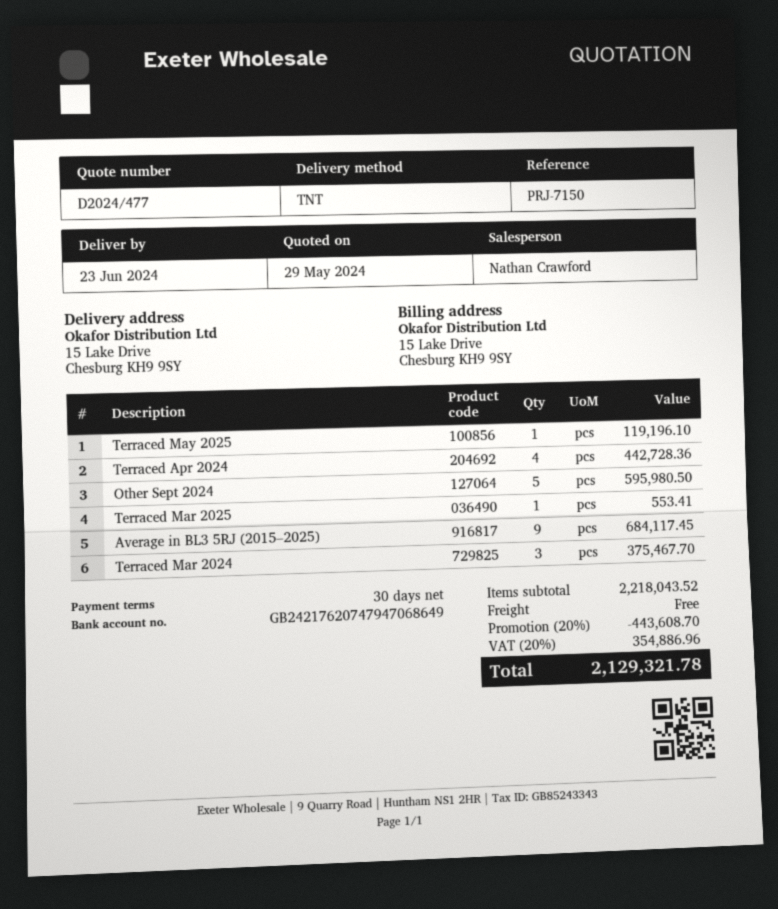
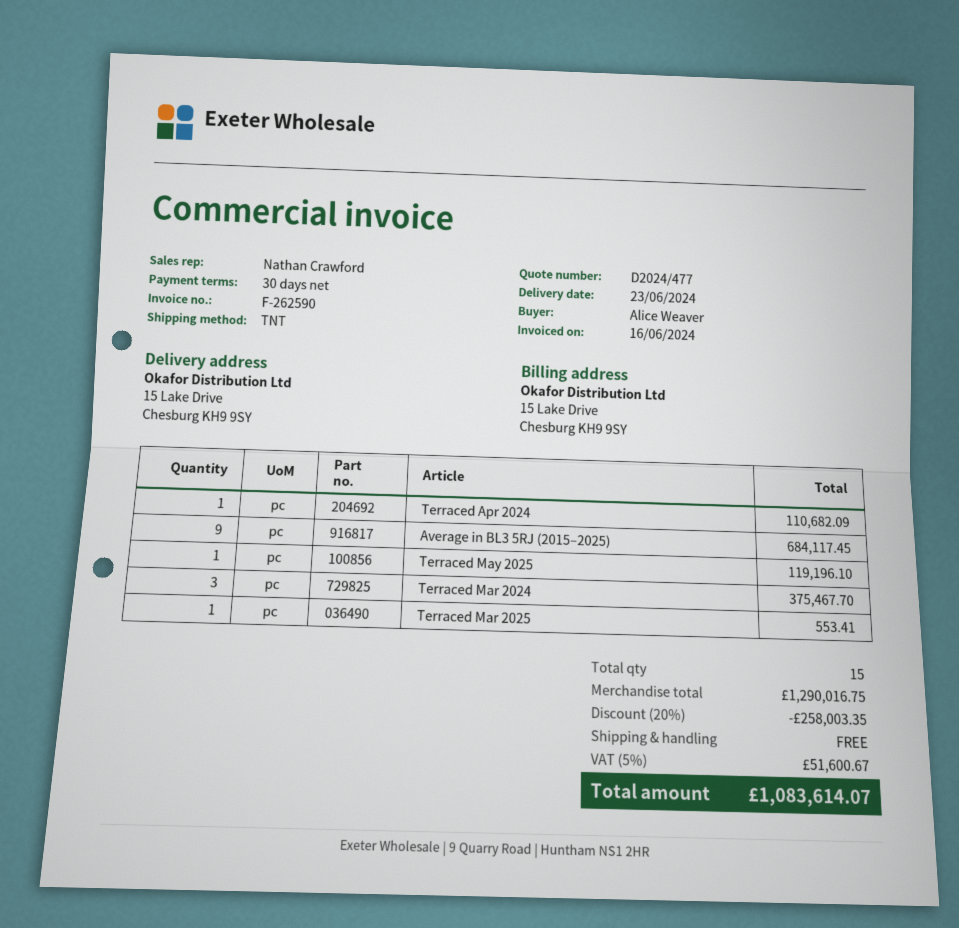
Terraced Apr 2024: 4 for 442728.36 -> 1 for 110682.09
Other Sept 2024: 5 for 595980.50 -> none
subtotal: 2218043.52 -> 1290016.75
discount: 20% = 443608.70 -> 20% = 258003.35
tax: 20% = 354886.96 -> 5% = 51600.67
total: 2129321.78 -> 1083614.07

